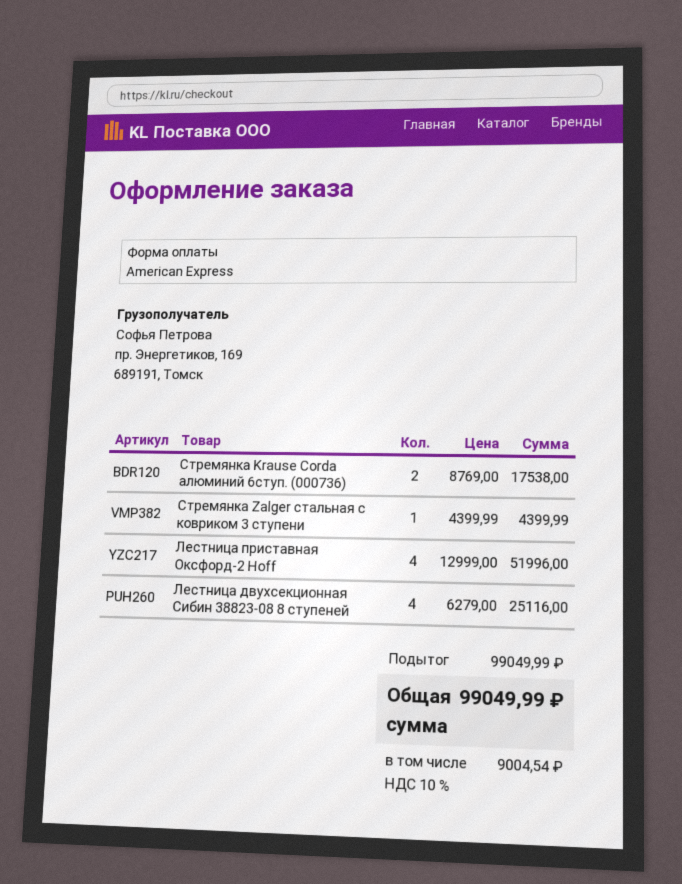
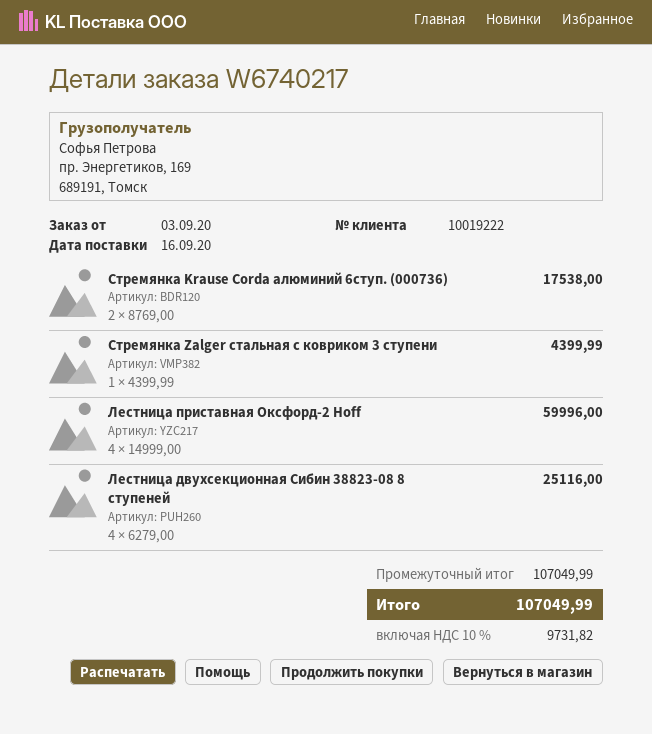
Лестница приставная Оксфорд-2 Hoff: 4 x 12999.00 = 51996.00 -> 4 x 14999.00 = 59996.00
subtotal: 99049.99 -> 107049.99
tax: 10% = 9004.54 -> 10% = 9731.82
total: 99049.99 -> 107049.99

